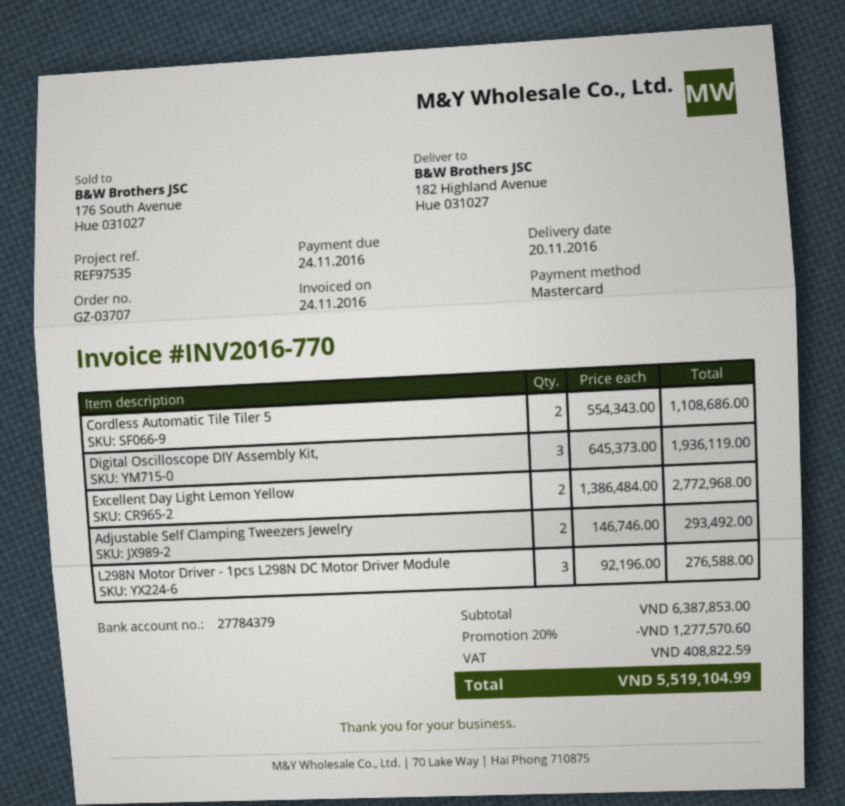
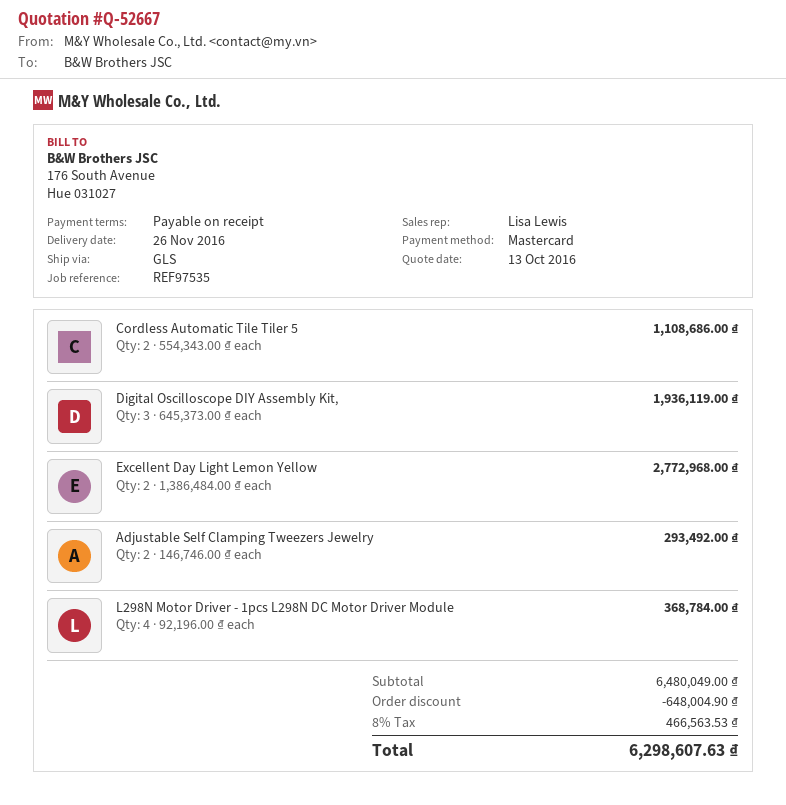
delivery date: 2016-11-20 -> 2016-11-26
L298N Motor Driver - 1pcs L298N DC Motor Driver Module: 3 x 92196.00 = 276588.00 -> 4 x 92196.00 = 368784.00
subtotal: 6387853.00 -> 6480049.00
discount: 1277570.60 -> 648004.90
tax: 408822.59 -> 466563.53
total: 5519104.99 -> 6298607.63

